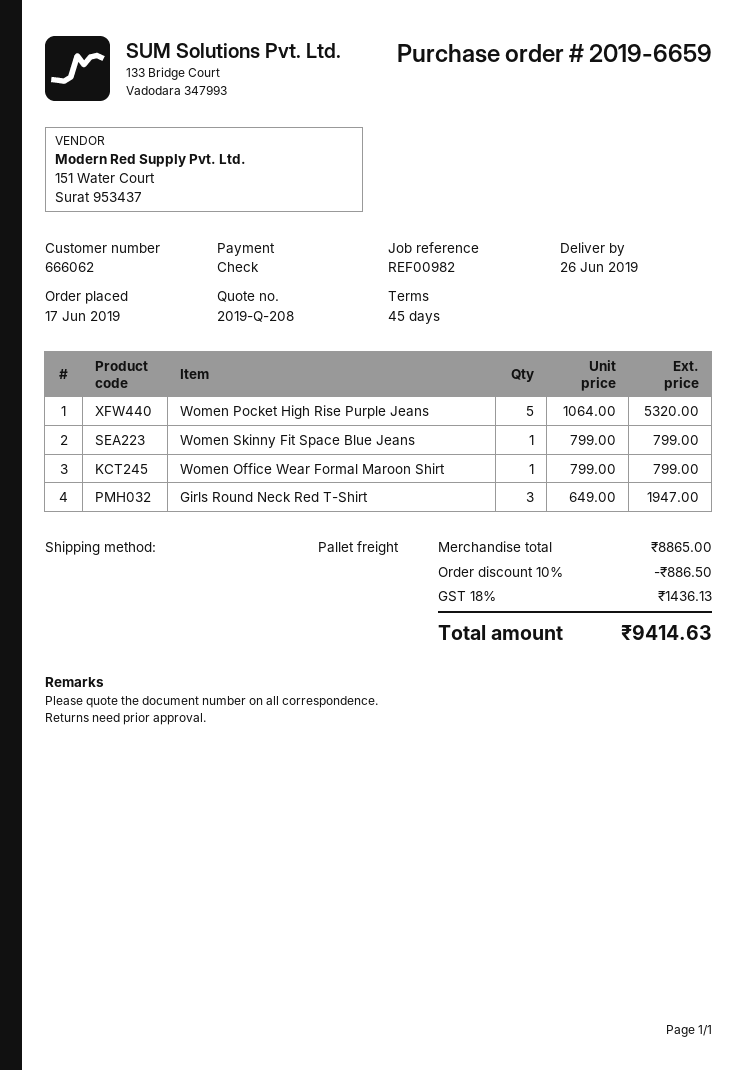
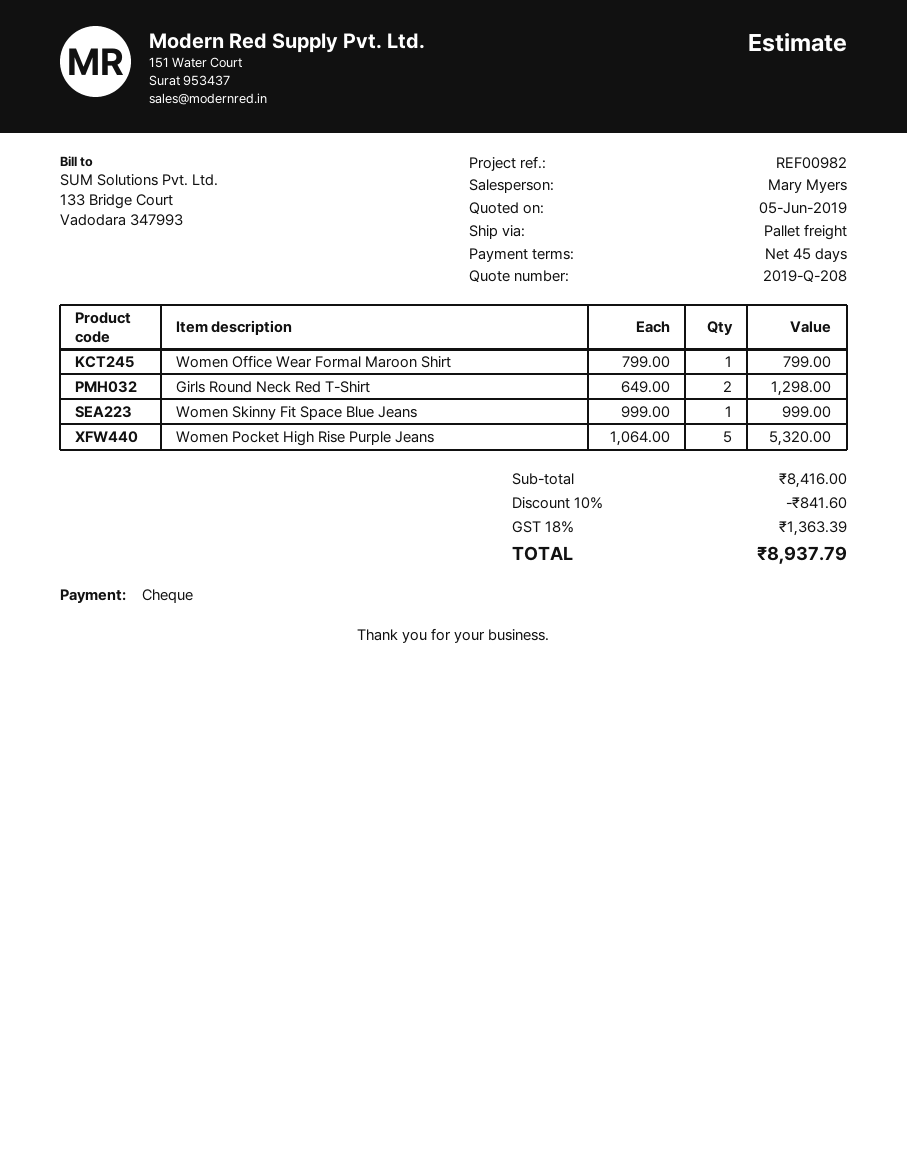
Women Skinny Fit Space Blue Jeans: 1 x 799.00 = 799.00 -> 1 x 999.00 = 999.00
Girls Round Neck Red T-Shirt: 3 x 649.00 = 1947.00 -> 2 x 649.00 = 1298.00
subtotal: 8865.00 -> 8416.00
discount: 10% = 886.50 -> 10% = 841.60
tax: 18% = 1436.13 -> 18% = 1363.39
total: 9414.63 -> 8937.79

